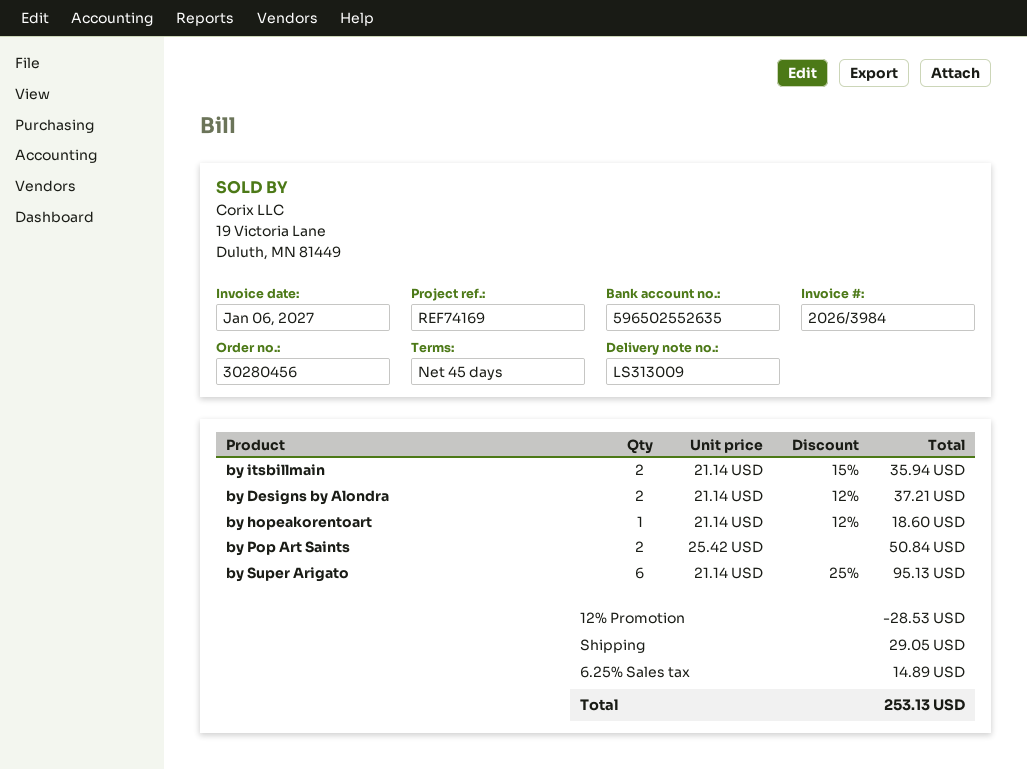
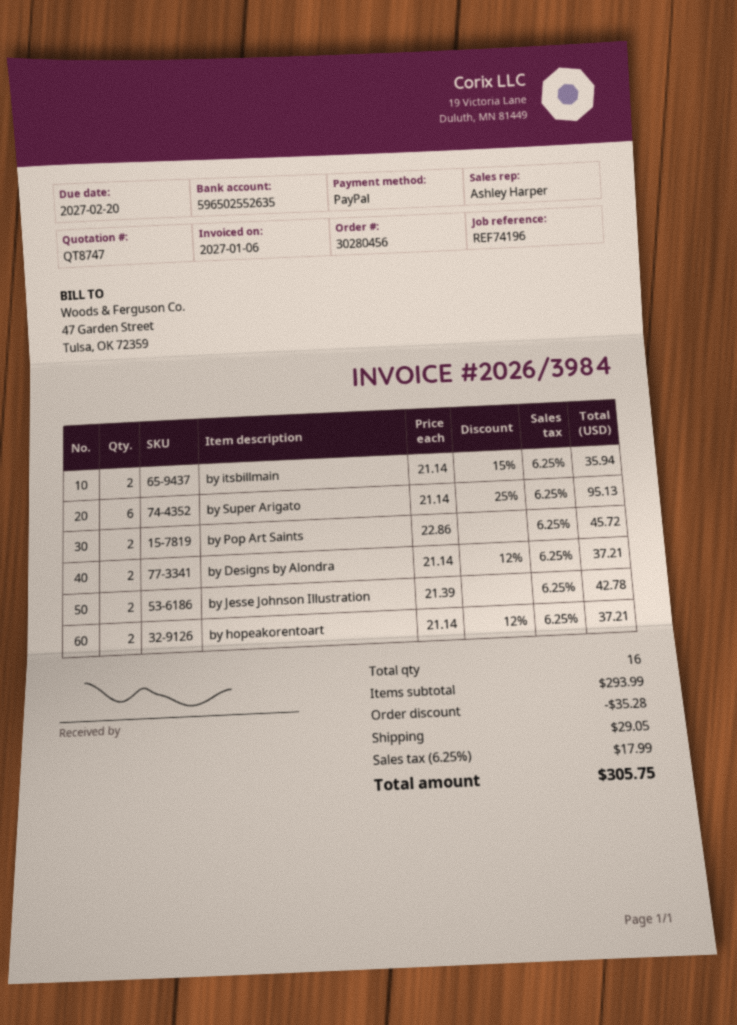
reference: REF74169 -> REF74196
by hopeakorentoart: 1 x 21.14 - 12% = 18.60 -> 2 x 21.14 - 12% = 37.21
by Pop Art Saints: 2 x 25.42 = 50.84 -> 2 x 22.86 = 45.72
by Jesse Johnson Illustration: none -> 2 x 21.39 = 42.78
discount: 28.53 -> 35.28
tax: 6.25% = 14.89 -> 6.25% = 17.99
total: 253.13 -> 305.75

